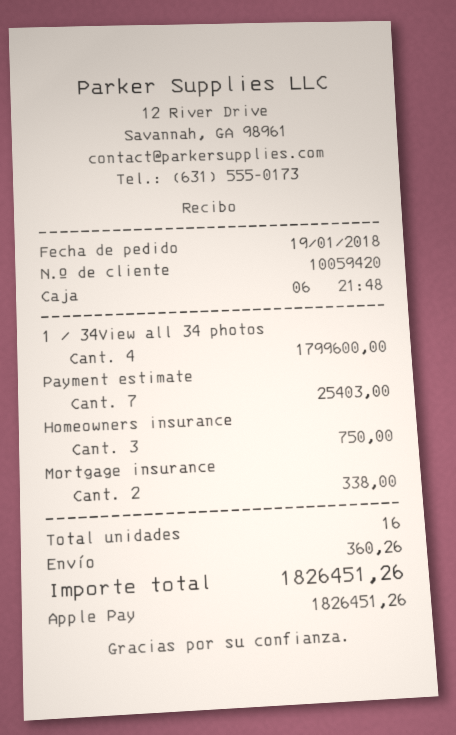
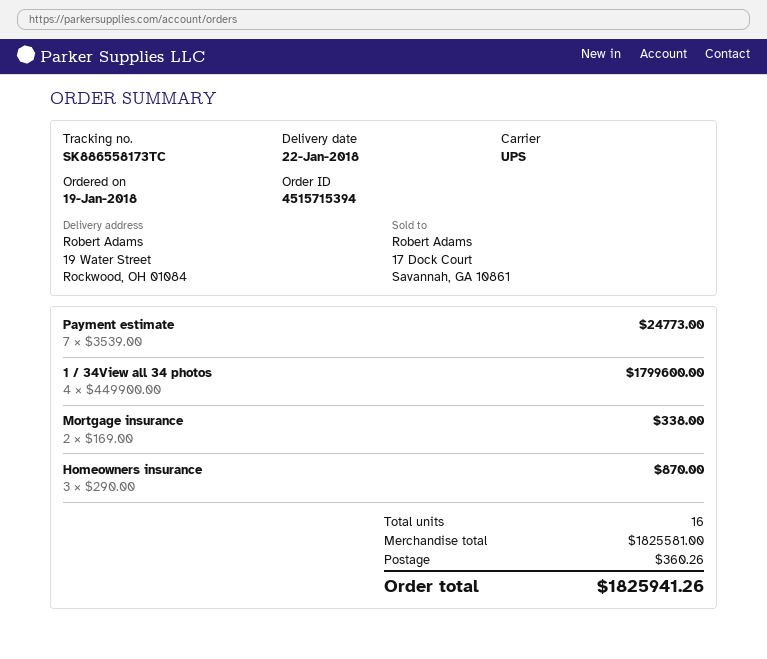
Payment estimate: 7 for 25403.00 -> 7 for 24773.00
Homeowners insurance: 3 for 750.00 -> 3 for 870.00
total: 1826451.26 -> 1825941.26

